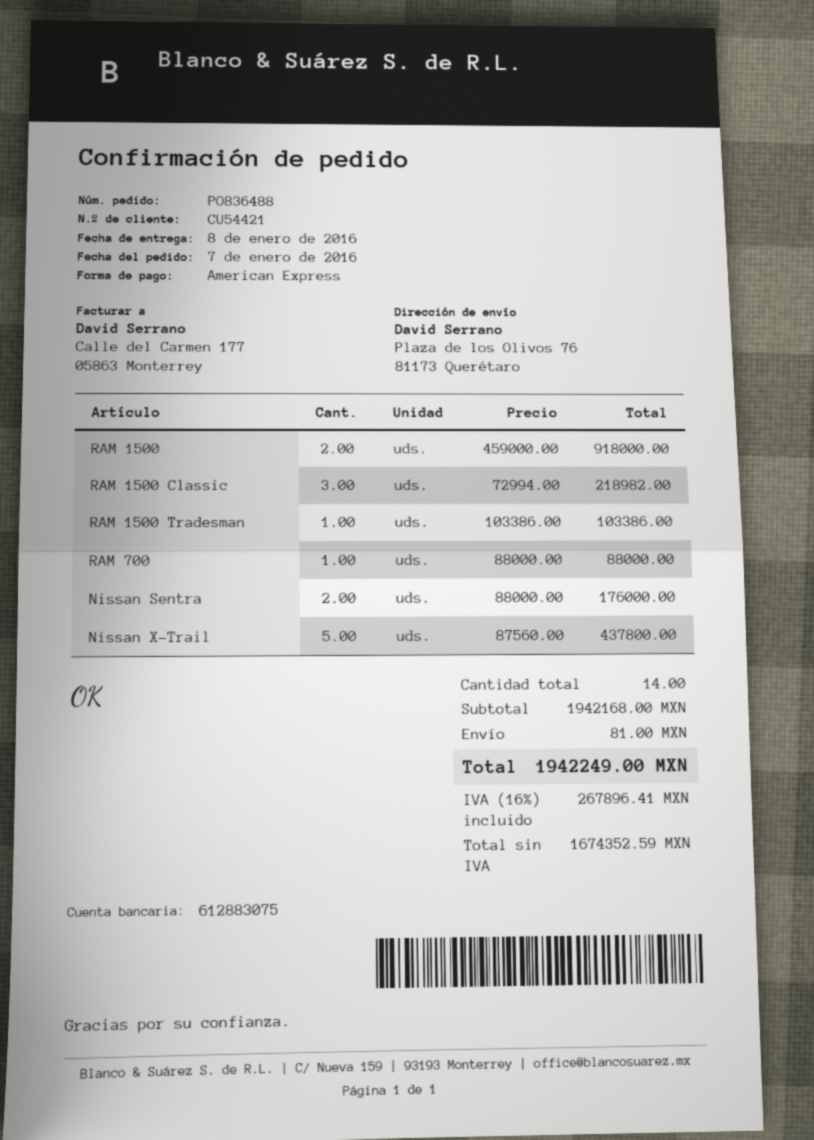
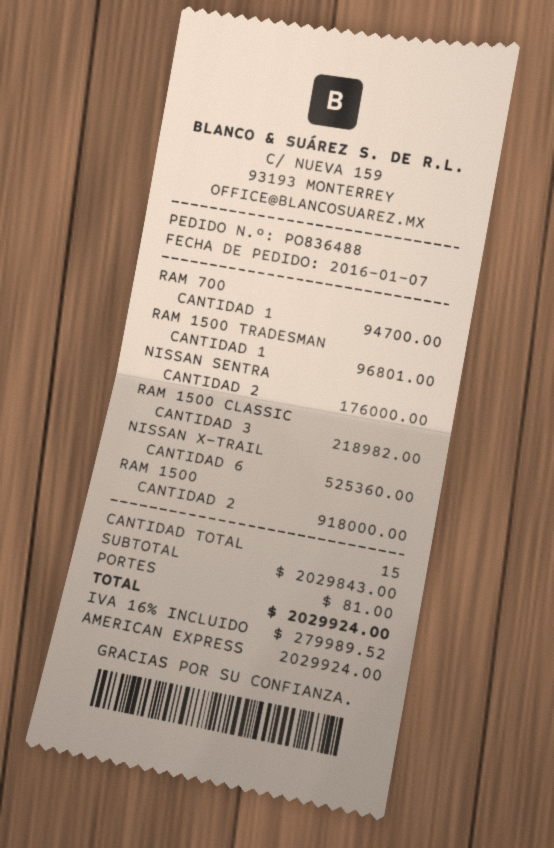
RAM 1500 Tradesman: 1 for 103386.00 -> 1 for 96801.00
RAM 700: 1 for 88000.00 -> 1 for 94700.00
Nissan X-Trail: 5 for 437800.00 -> 6 for 525360.00
total quantity: 14 -> 15
subtotal: 1942168.00 -> 2029843.00
tax: 16% = 267896.41 -> 16% = 279989.52
total: 1942249.00 -> 2029924.00

